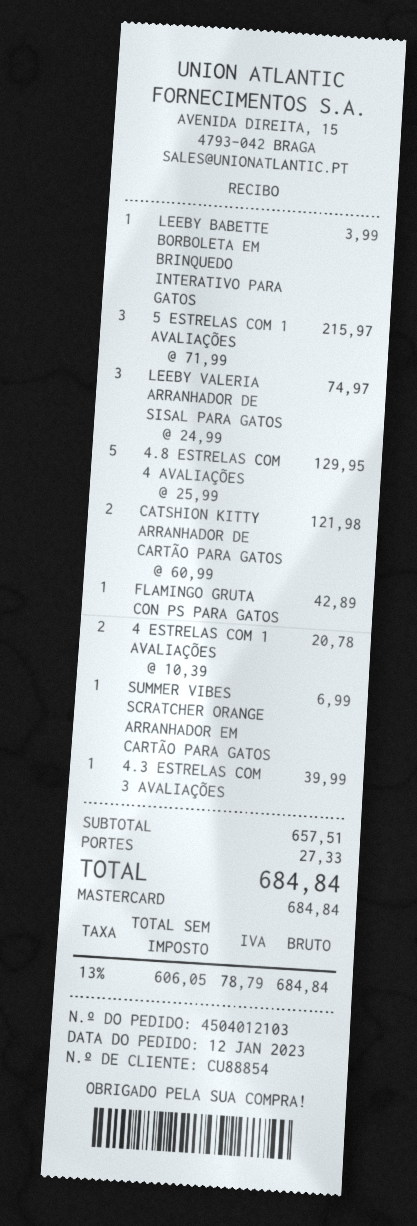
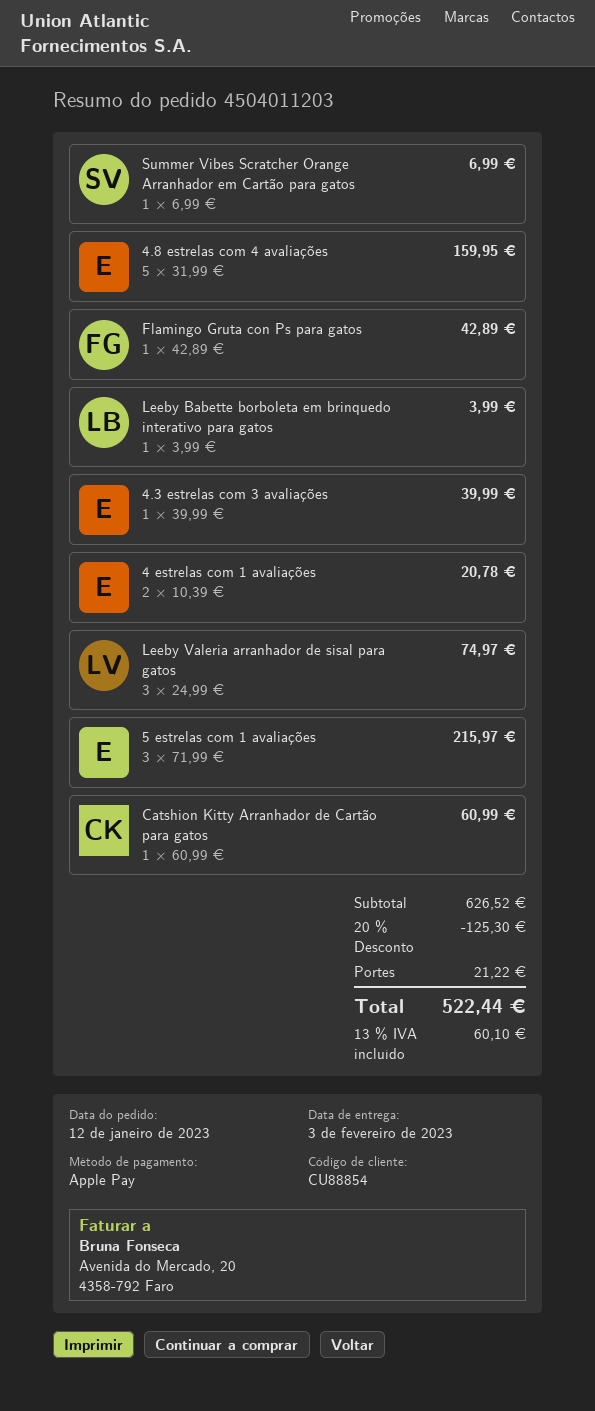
order number: 4504012103 -> 4504011203
payment method: Mastercard -> Apple Pay
4.8 ESTRELAS COM 4 AVALIAÇÕES: 5 x 25.99 = 129.95 -> 5 x 31.99 = 159.95
CATSHION KITTY ARRANHADOR DE CARTÃO PARA GATOS: 2 x 60.99 = 121.98 -> 1 x 60.99 = 60.99
subtotal: 657.51 -> 626.52
discount: none -> 20% = 125.30
shipping: 27.33 -> 21.22
tax: 13% = 78.79 -> 13% = 60.10
total: 684.84 -> 522.44

